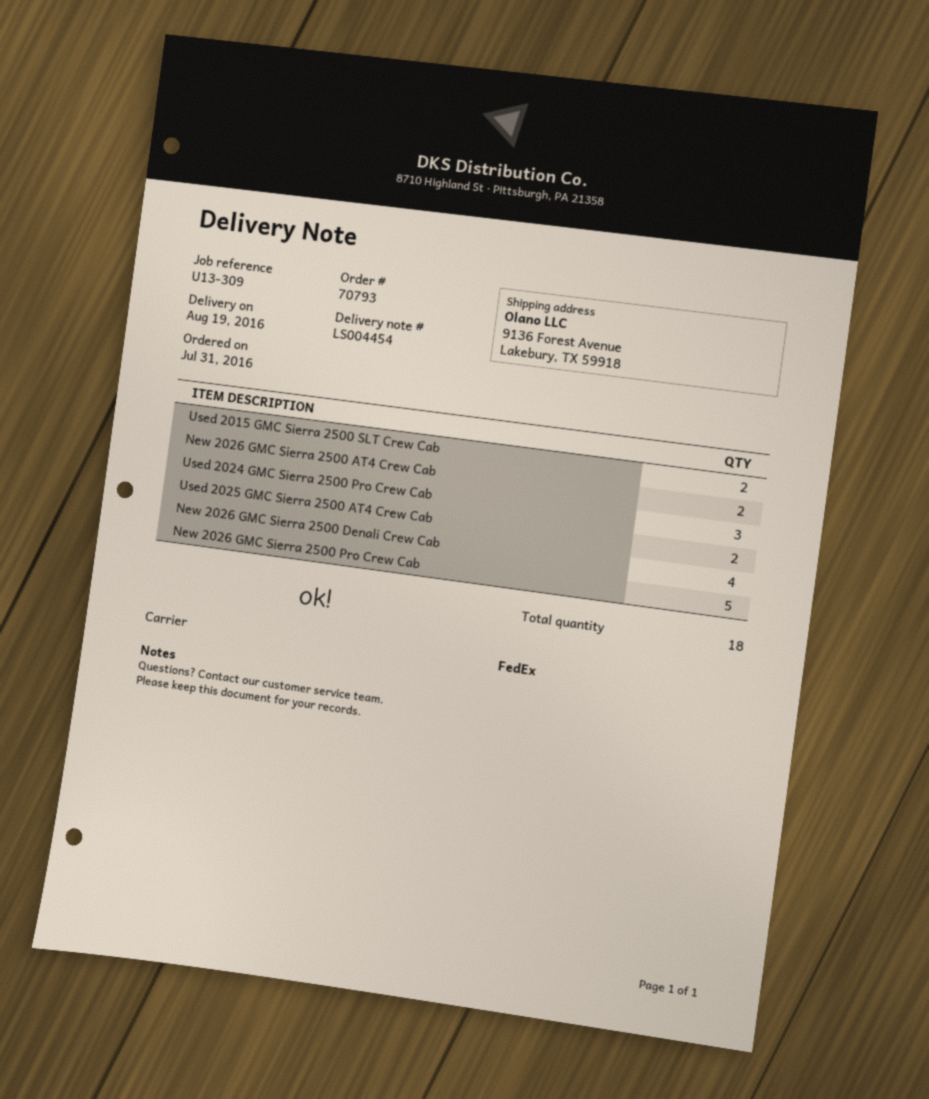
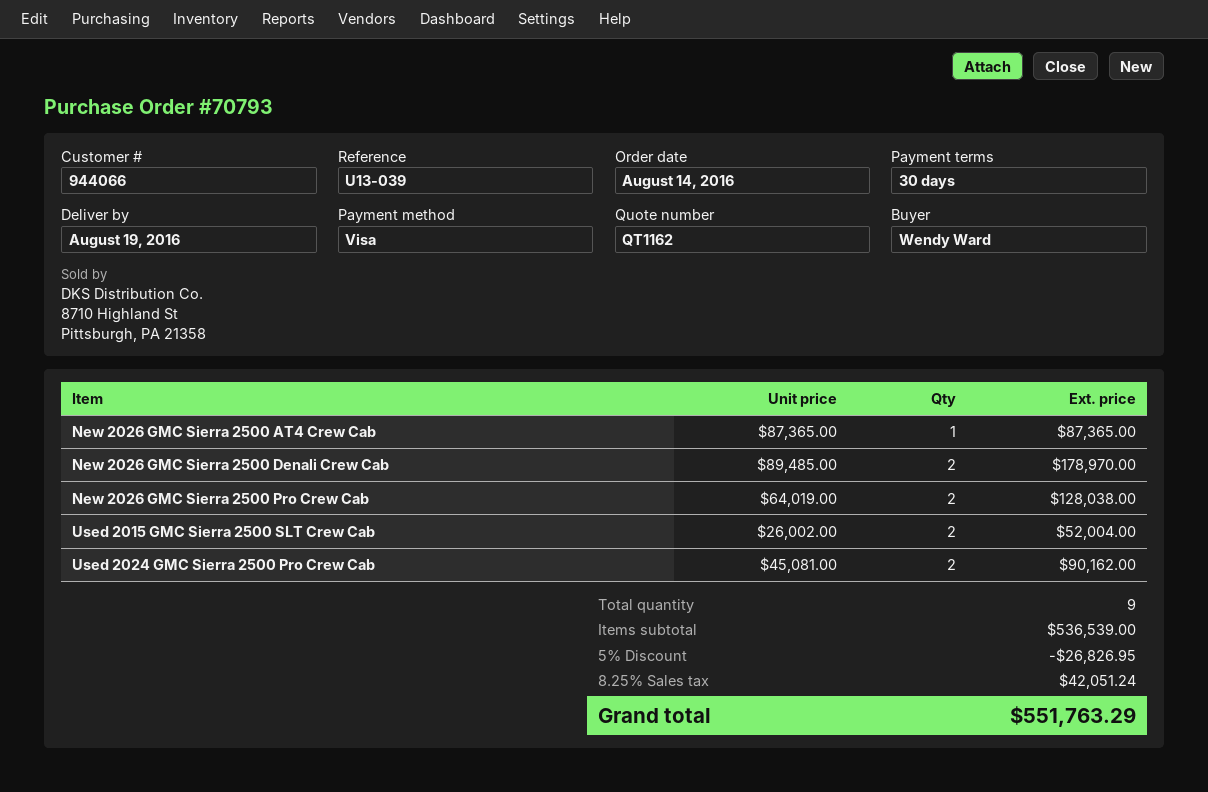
order date: 2016-07-31 -> 2016-08-14
reference: U13-309 -> U13-039
New 2026 GMC Sierra 2500 AT4 Crew Cab: 2 -> 1
Used 2024 GMC Sierra 2500 Pro Crew Cab: 3 -> 2
Used 2025 GMC Sierra 2500 AT4 Crew Cab: 2 -> none
New 2026 GMC Sierra 2500 Denali Crew Cab: 4 -> 2
New 2026 GMC Sierra 2500 Pro Crew Cab: 5 -> 2
total quantity: 18 -> 9

